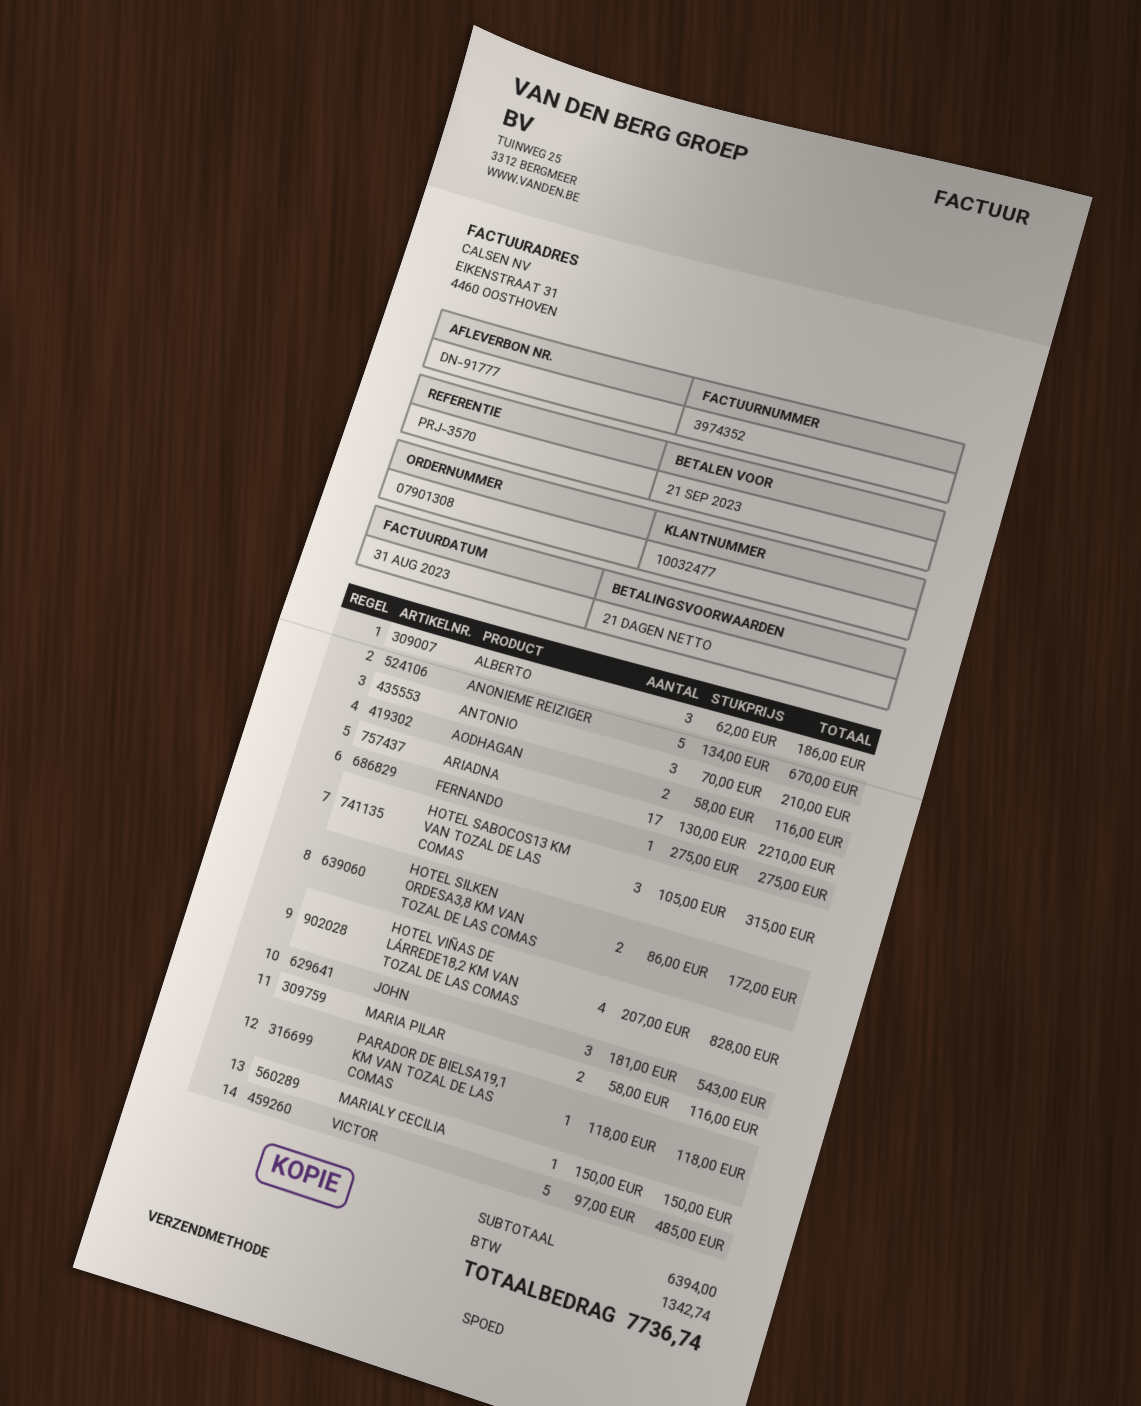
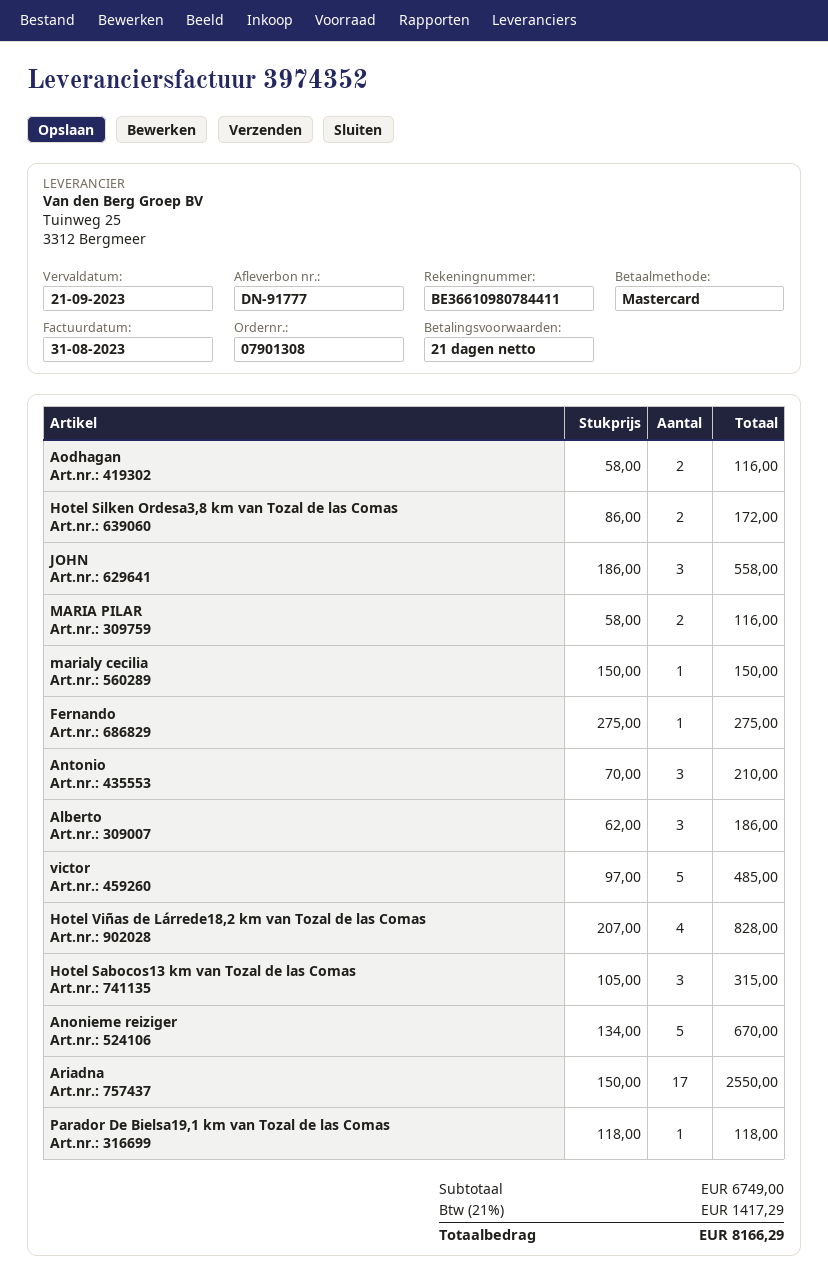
ARIADNA: 17 x 130.00 = 2210.00 -> 17 x 150.00 = 2550.00
JOHN: 3 x 181.00 = 543.00 -> 3 x 186.00 = 558.00
subtotal: 6394.00 -> 6749.00
tax: 1342.74 -> 1417.29
total: 7736.74 -> 8166.29

